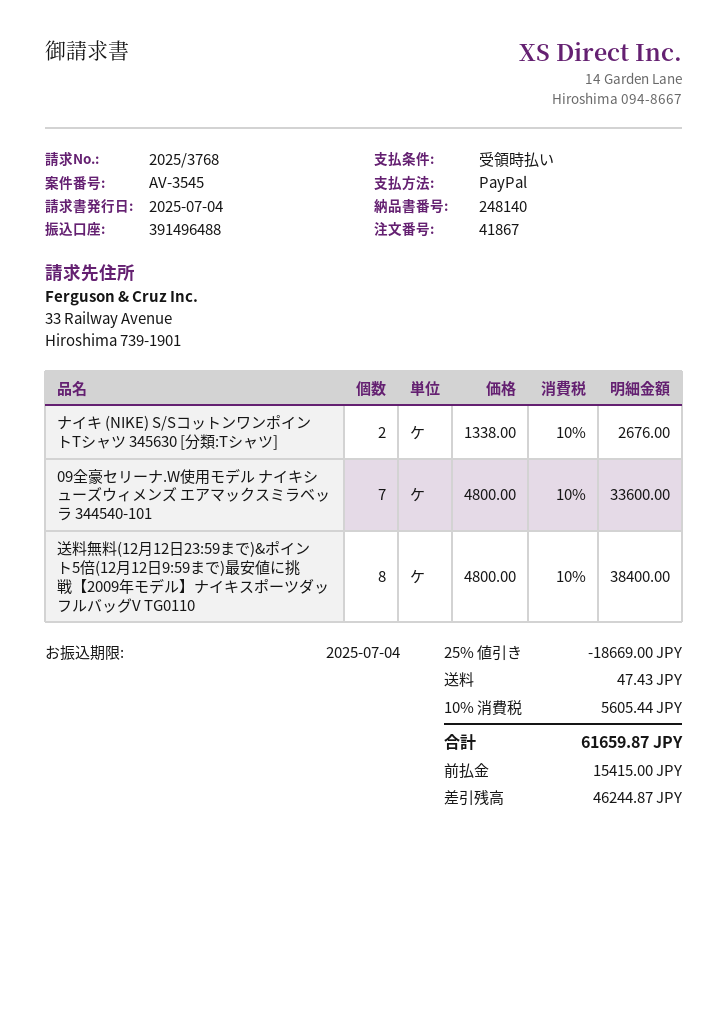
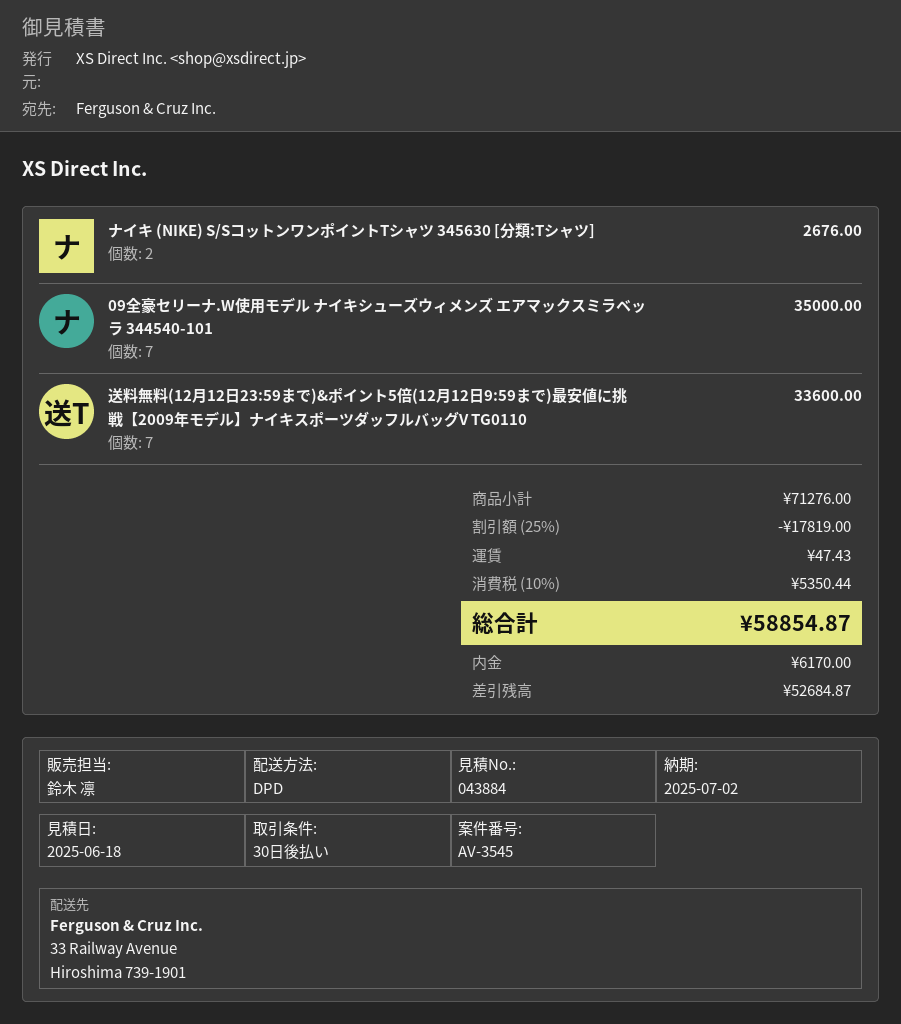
payment terms: on receipt -> 30 days
09全豪セリーナ.W使用モデル ナイキシューズウィメンズ エアマックスミラベッラ 344540-101: 7 for 33600.00 -> 7 for 35000.00
送料無料(12月12日23:59まで)&ポイント5倍(12月12日9:59まで)最安値に挑戦【2009年モデル】ナイキスポーツダッフルバッグV TG0110: 8 for 38400.00 -> 7 for 33600.00
discount: 25% = 18669.00 -> 25% = 17819.00
tax: 10% = 5605.44 -> 10% = 5350.44
total: 61659.87 -> 58854.87
deposit: 15415.00 -> 6170.00
balance: 46244.87 -> 52684.87

